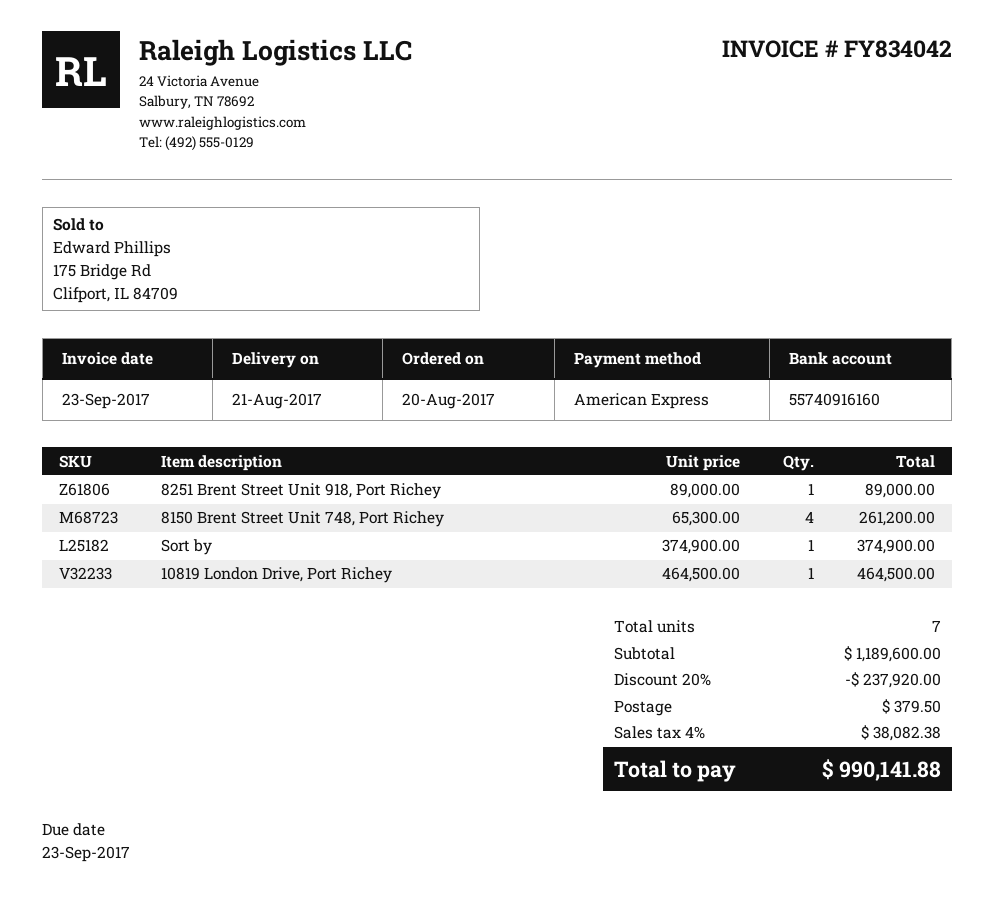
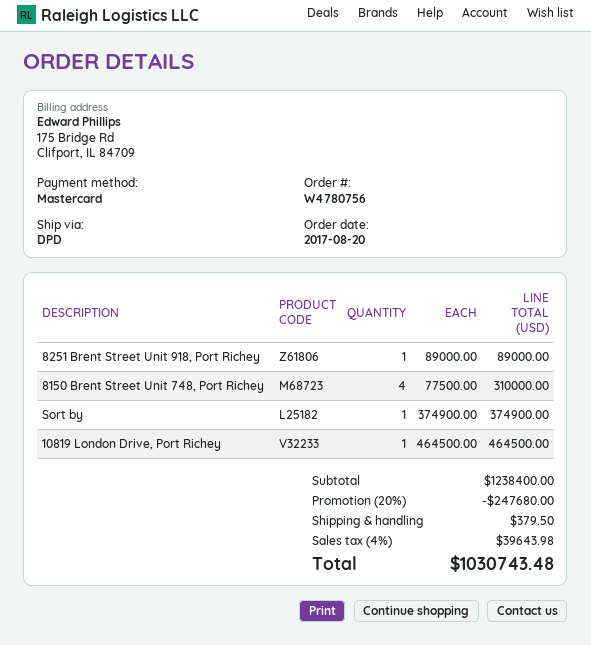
payment method: American Express -> Mastercard
8150 Brent Street Unit 748, Port Richey: 4 x 65300.00 = 261200.00 -> 4 x 77500.00 = 310000.00
subtotal: 1189600.00 -> 1238400.00
discount: 20% = 237920.00 -> 20% = 247680.00
tax: 4% = 38082.38 -> 4% = 39643.98
total: 990141.88 -> 1030743.48

